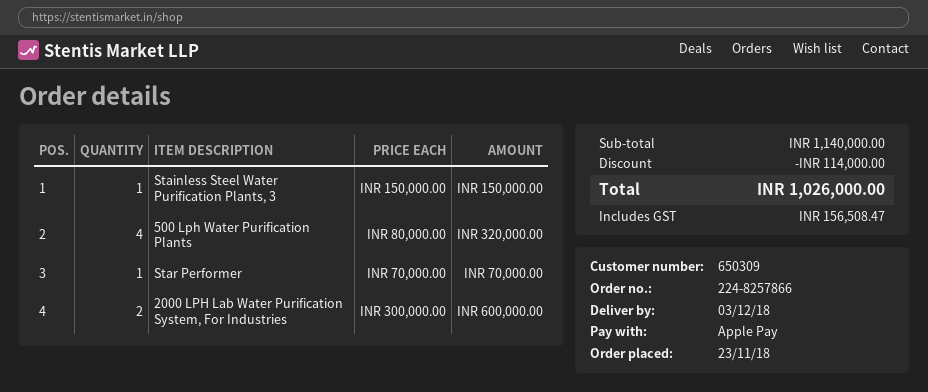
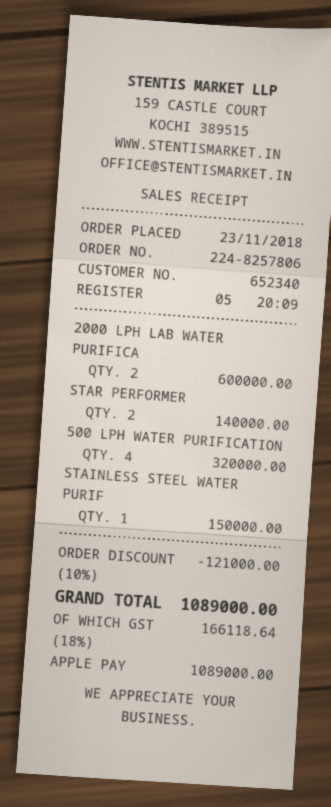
order number: 224-8257866 -> 224-8257806
customer number: 650309 -> 652340
Star Performer: 1 for 70000.00 -> 2 for 140000.00
discount: 114000.00 -> 121000.00
tax: 156508.47 -> 166118.64
total: 1026000.00 -> 1089000.00

